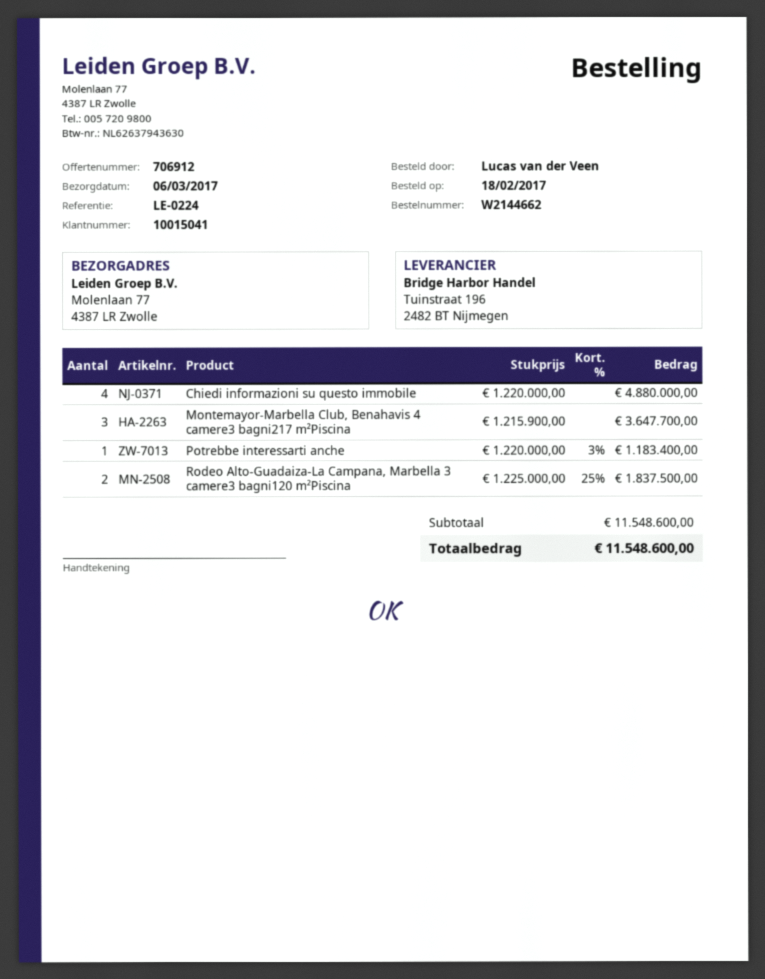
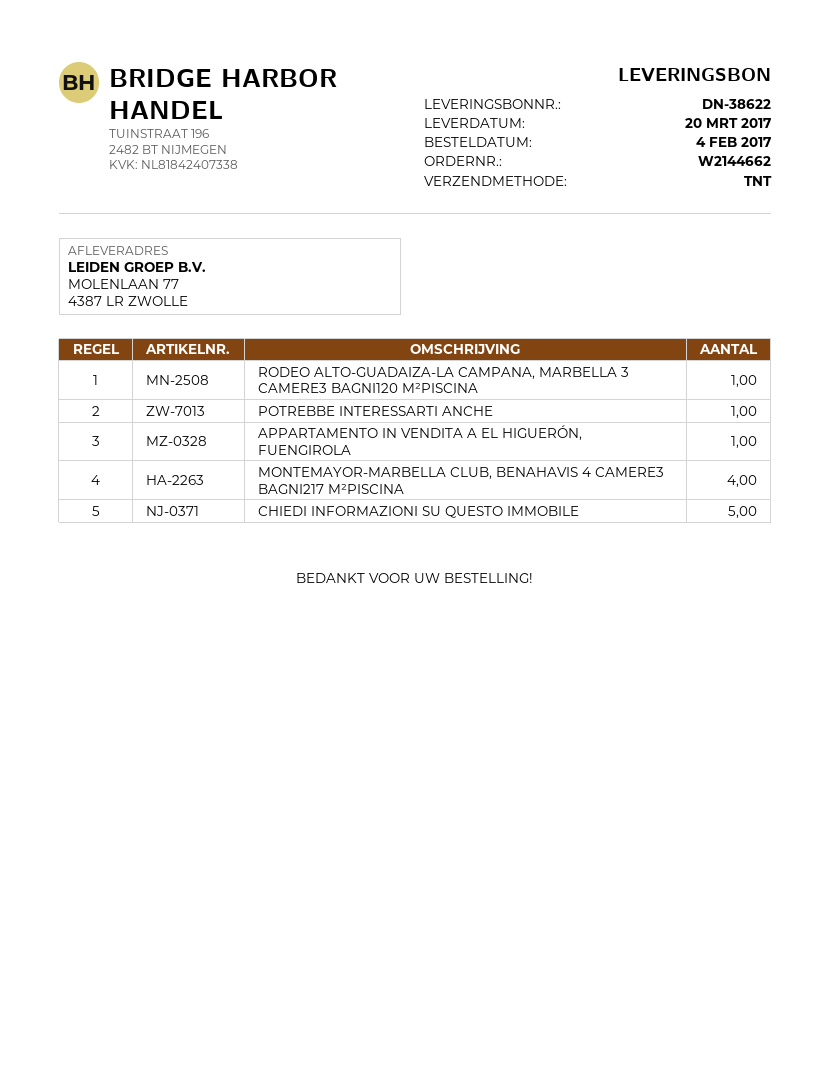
order date: 2017-02-18 -> 2017-02-04
delivery date: 2017-03-06 -> 2017-03-20
Chiedi informazioni su questo immobile: 4 -> 5
Montemayor-Marbella Club, Benahavis 4 camere3 bagni217 m²Piscina: 3 -> 4
Rodeo Alto-Guadaiza-La Campana, Marbella 3 camere3 bagni120 m²Piscina: 2 -> 1
APPARTAMENTO IN VENDITA A EL HIGUERÓN, FUENGIROLA: none -> 1

